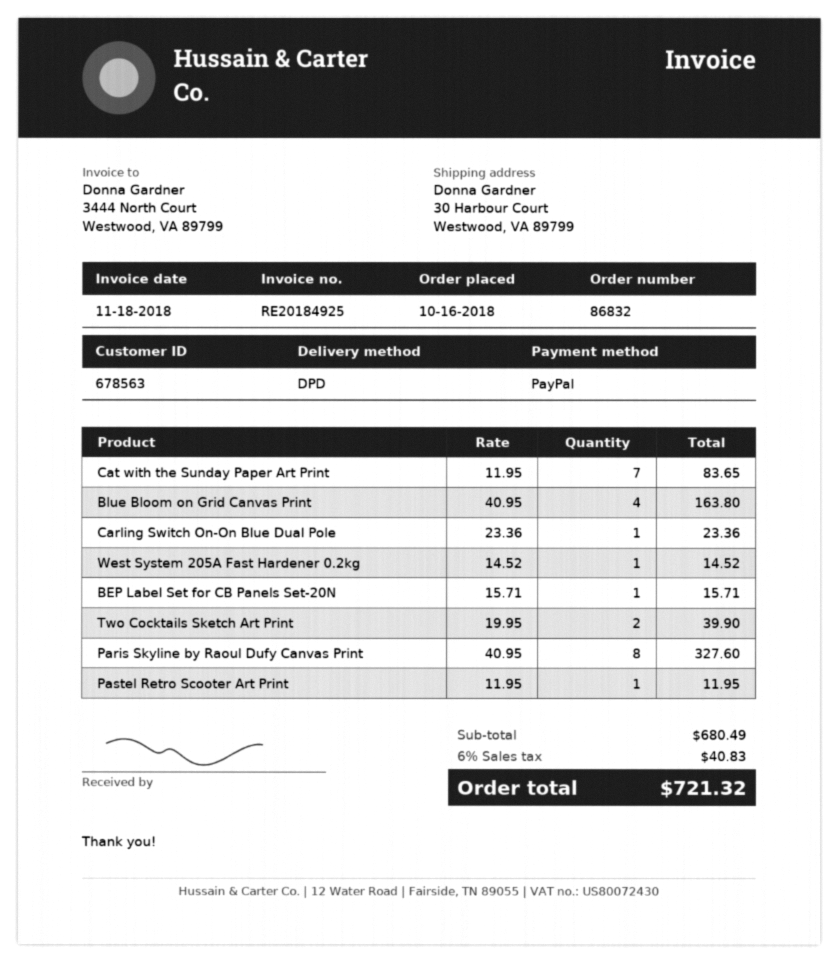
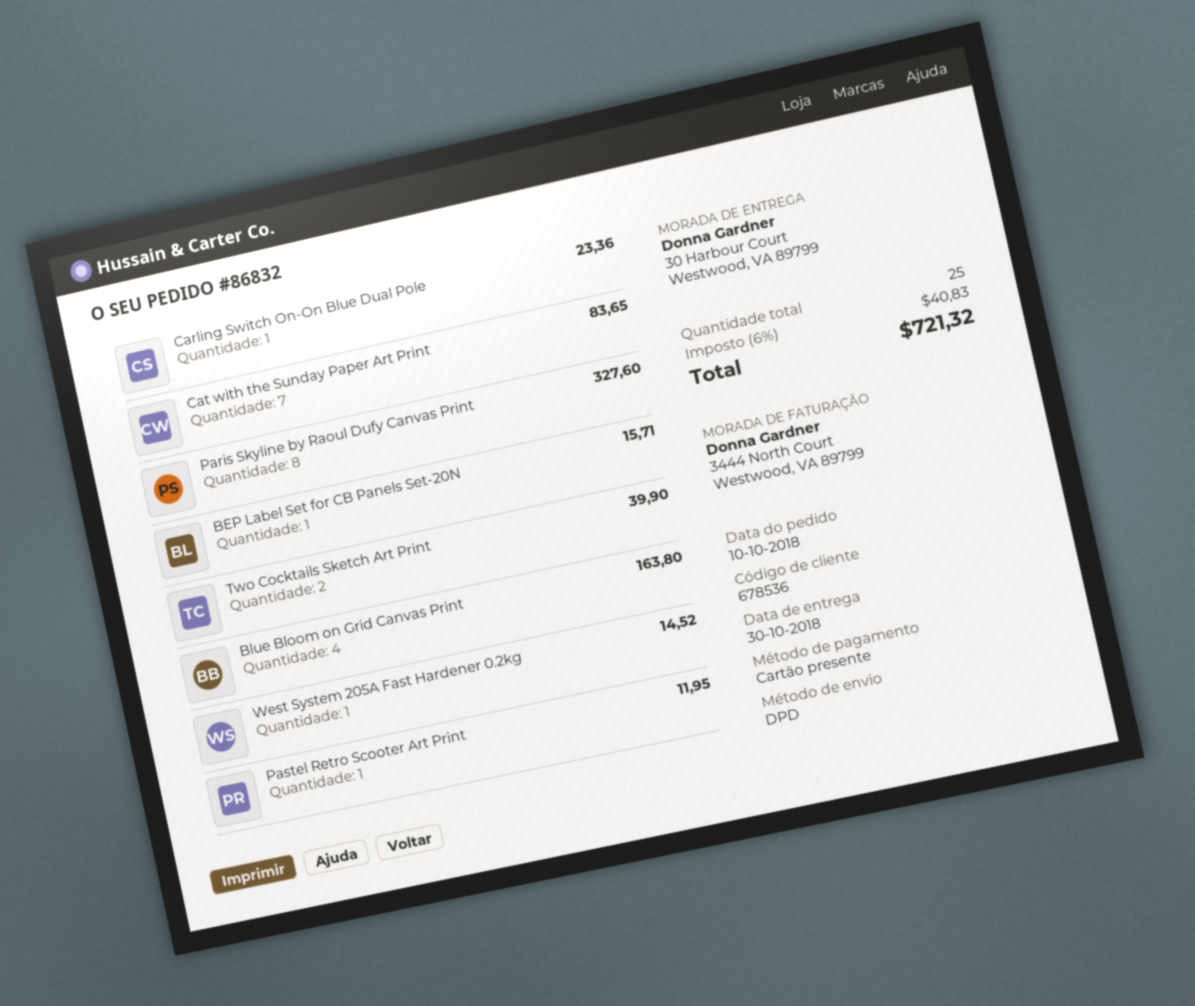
order date: 2018-10-16 -> 2018-10-10
customer number: 678563 -> 678536
payment method: PayPal -> gift card

